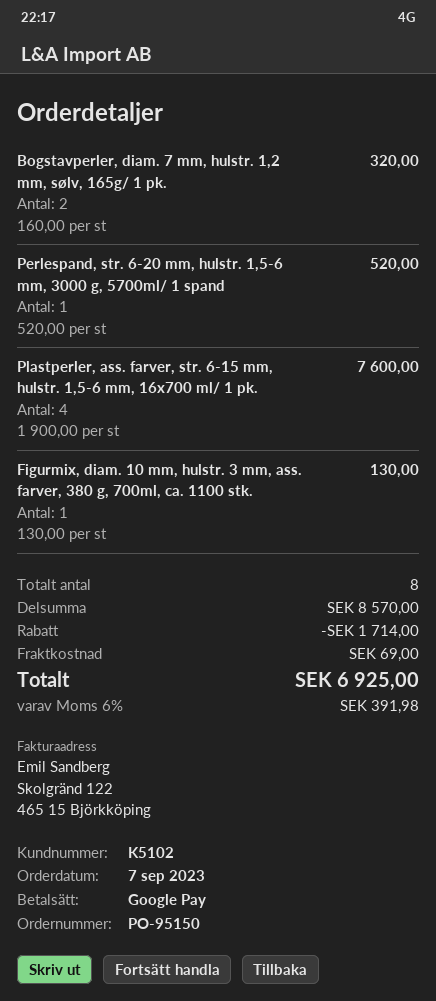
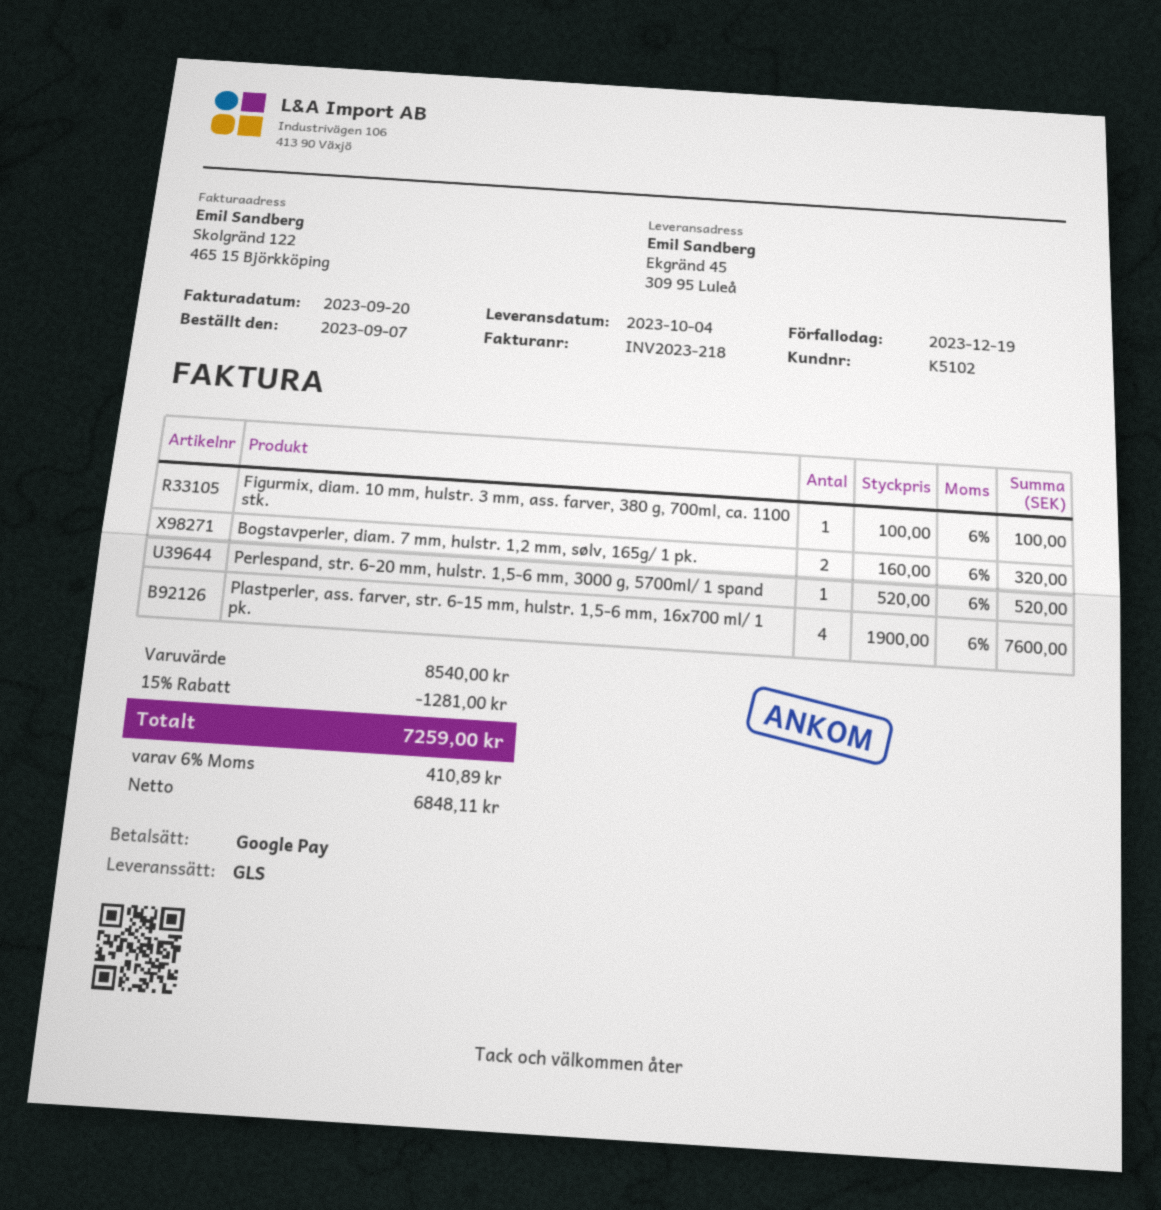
Figurmix, diam. 10 mm, hulstr. 3 mm, ass. farver, 380 g, 700ml, ca. 1100 stk.: 1 x 130.00 = 130.00 -> 1 x 100.00 = 100.00
subtotal: 8570.00 -> 8540.00
discount: 1714.00 -> 1281.00
shipping: 69.00 -> none
tax: 6% = 391.98 -> 6% = 410.89
total: 6925.00 -> 7259.00

